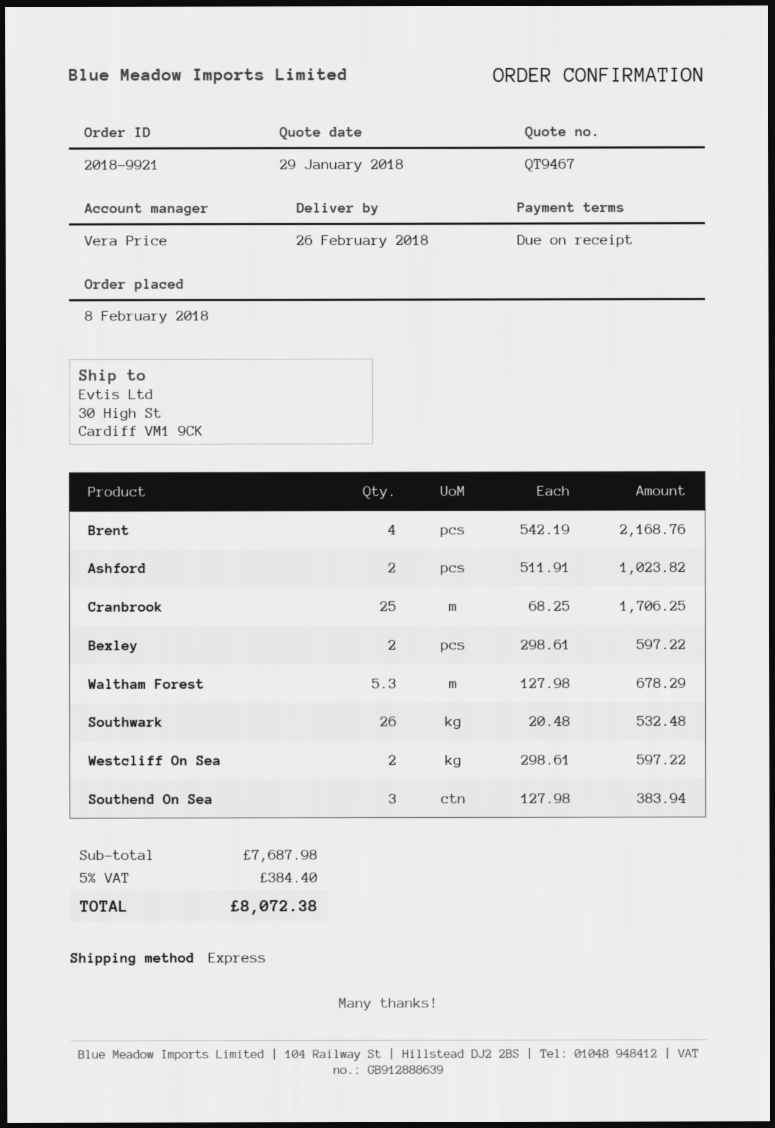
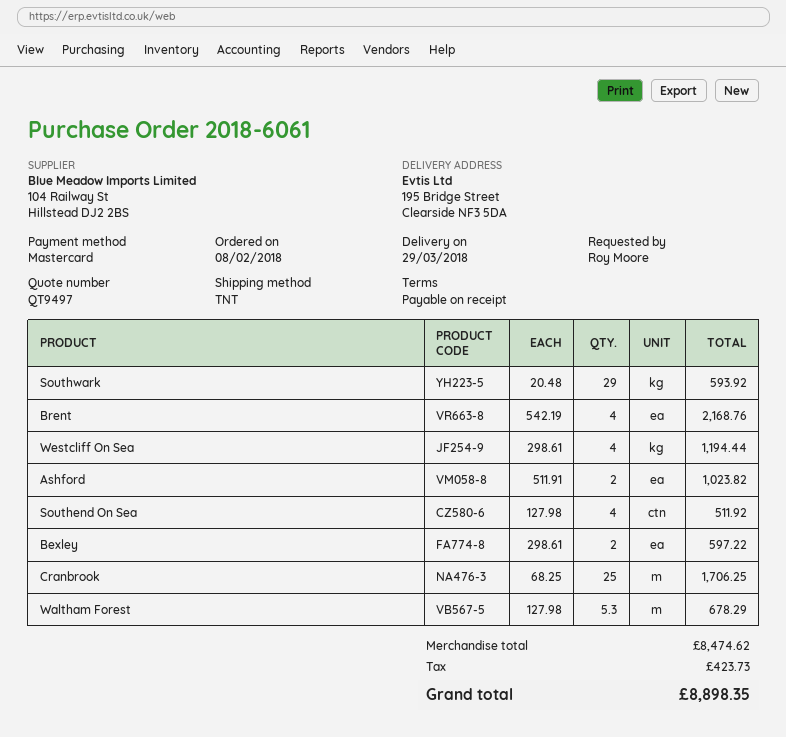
quote number: QT9467 -> QT9497
order number: 2018-9921 -> 2018-6061
delivery date: 2018-02-26 -> 2018-03-29
shipping method: express -> TNT
ship to: 30 High St, Cardiff VM1 9CK -> 195 Bridge Street, Clearside NF3 5DA
Southwark: 26 x 20.48 = 532.48 -> 29 x 20.48 = 593.92
Westcliff On Sea: 2 x 298.61 = 597.22 -> 4 x 298.61 = 1194.44
Southend On Sea: 3 x 127.98 = 383.94 -> 4 x 127.98 = 511.92
subtotal: 7687.98 -> 8474.62
tax: 384.40 -> 423.73
total: 8072.38 -> 8898.35

